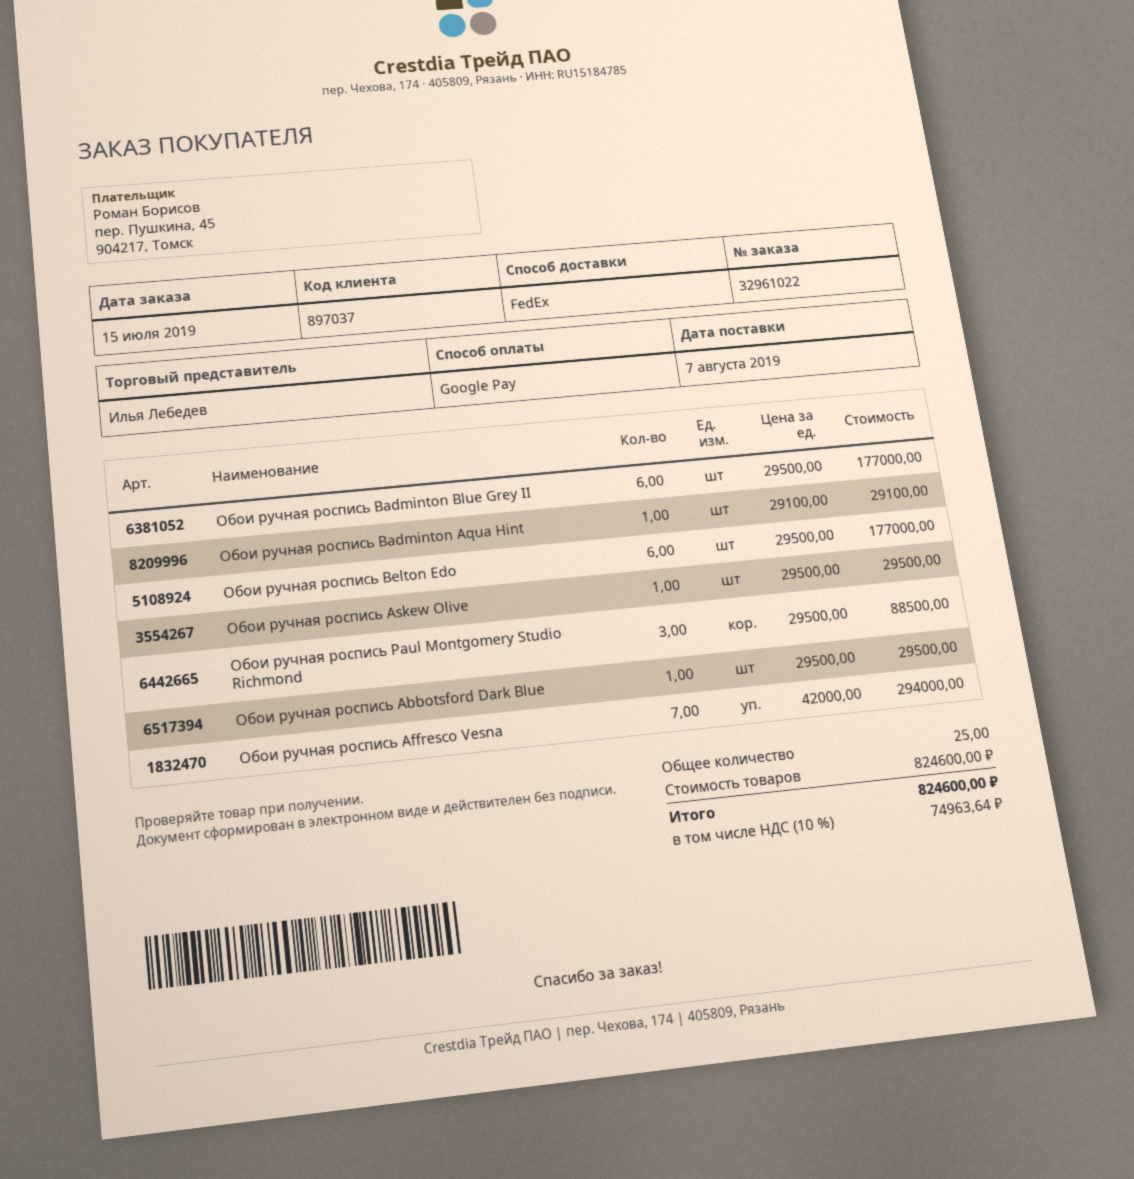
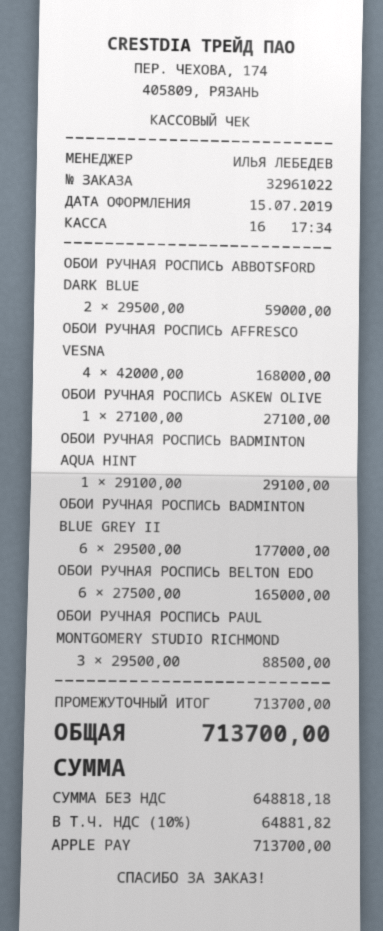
payment method: Google Pay -> Apple Pay
Обои ручная роспись Belton Edo: 6 x 29500.00 = 177000.00 -> 6 x 27500.00 = 165000.00
Обои ручная роспись Askew Olive: 1 x 29500.00 = 29500.00 -> 1 x 27100.00 = 27100.00
Обои ручная роспись Abbotsford Dark Blue: 1 x 29500.00 = 29500.00 -> 2 x 29500.00 = 59000.00
Обои ручная роспись Affresco Vesna: 7 x 42000.00 = 294000.00 -> 4 x 42000.00 = 168000.00
subtotal: 824600.00 -> 713700.00
tax: 10% = 74963.64 -> 10% = 64881.82
total: 824600.00 -> 713700.00

